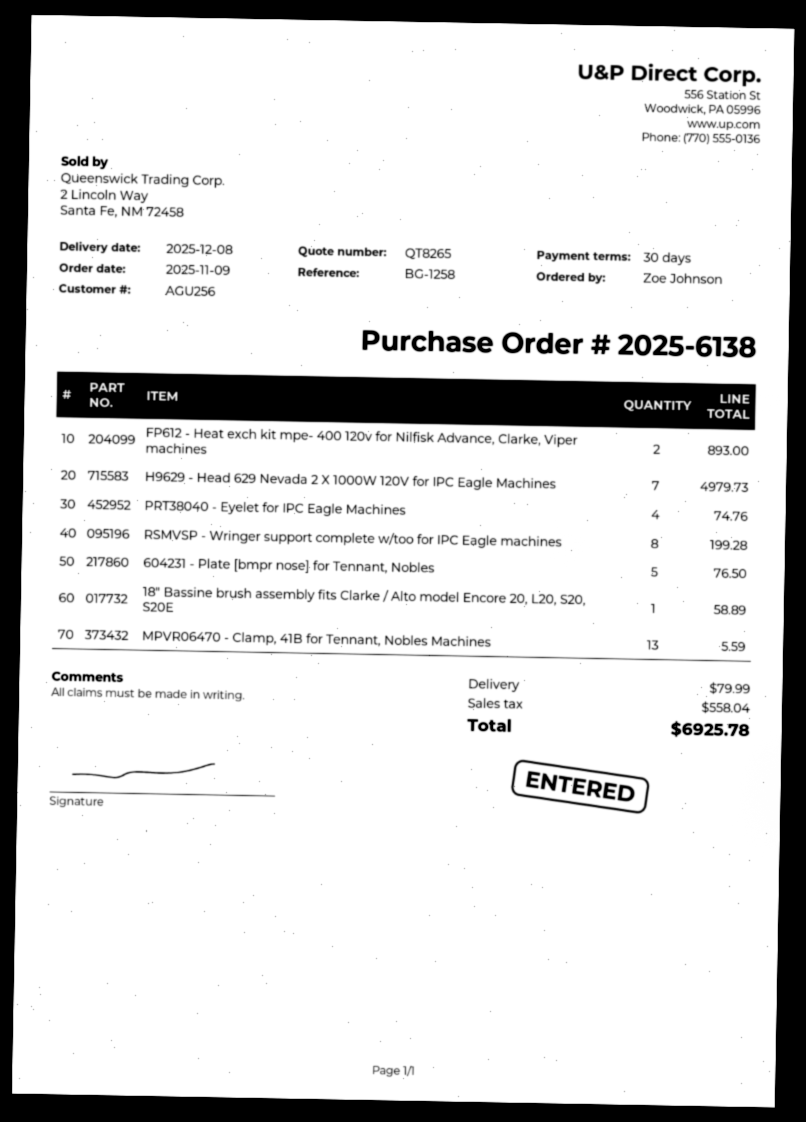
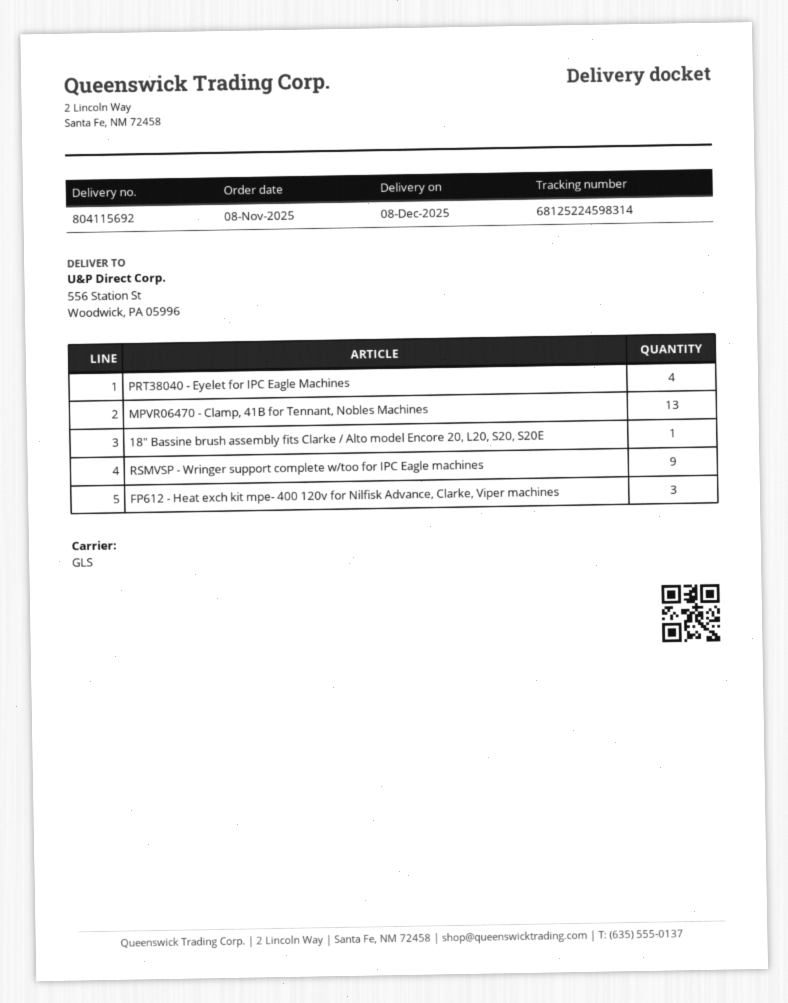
order date: 2025-11-09 -> 2025-11-08
FP612 - Heat exch kit mpe- 400 120v for Nilfisk Advance, Clarke, Viper machines: 2 -> 3
H9629 - Head 629 Nevada 2 X 1000W 120V for IPC Eagle Machines: 7 -> none
RSMVSP - Wringer support complete w/too for IPC Eagle machines: 8 -> 9
604231 - Plate [bmpr nose] for Tennant, Nobles: 5 -> none

